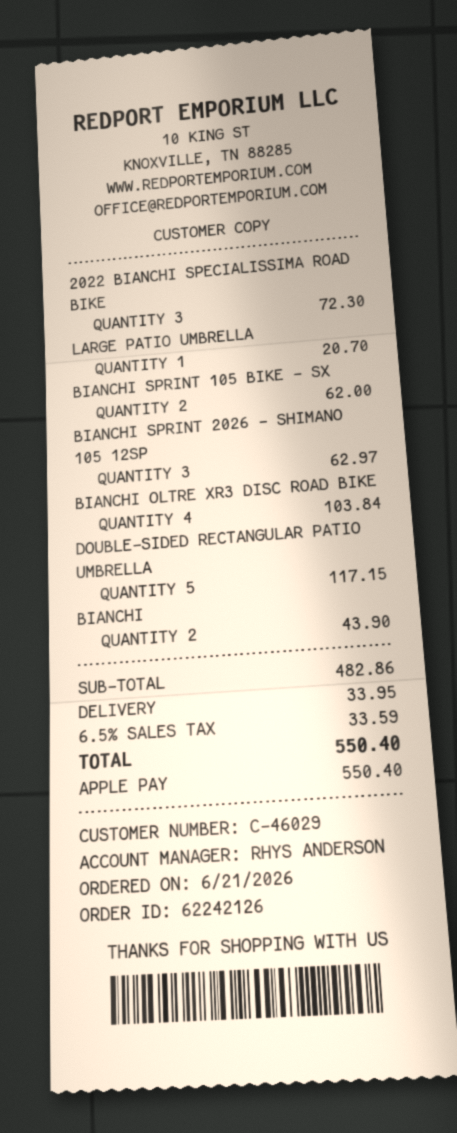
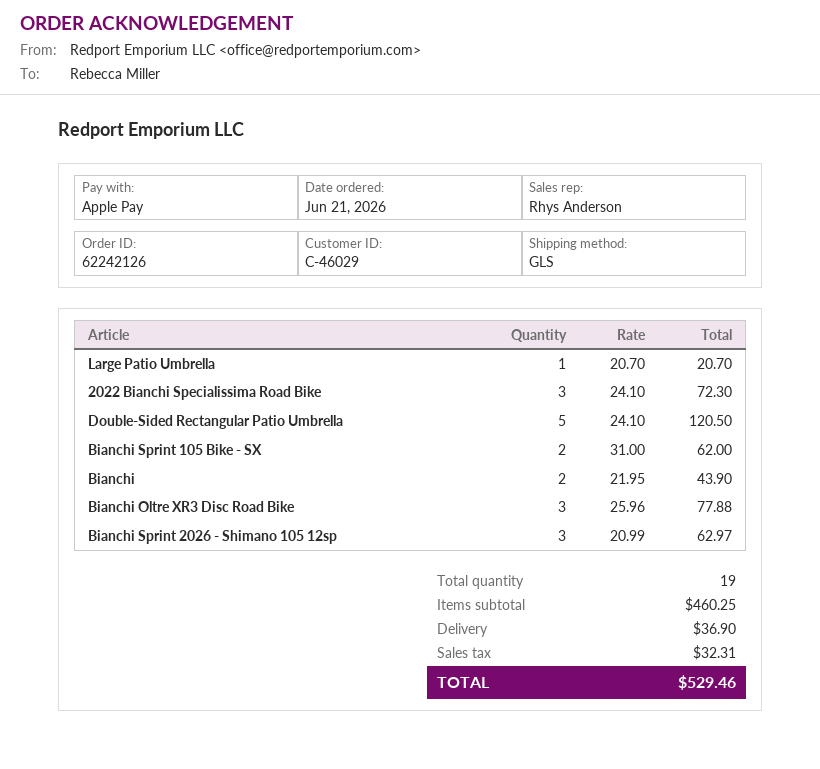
BIANCHI OLTRE XR3 DISC ROAD BIKE: 4 for 103.84 -> 3 for 77.88
DOUBLE-SIDED RECTANGULAR PATIO UMBRELLA: 5 for 117.15 -> 5 for 120.50
subtotal: 482.86 -> 460.25
shipping: 33.95 -> 36.90
tax: 33.59 -> 32.31
total: 550.40 -> 529.46

